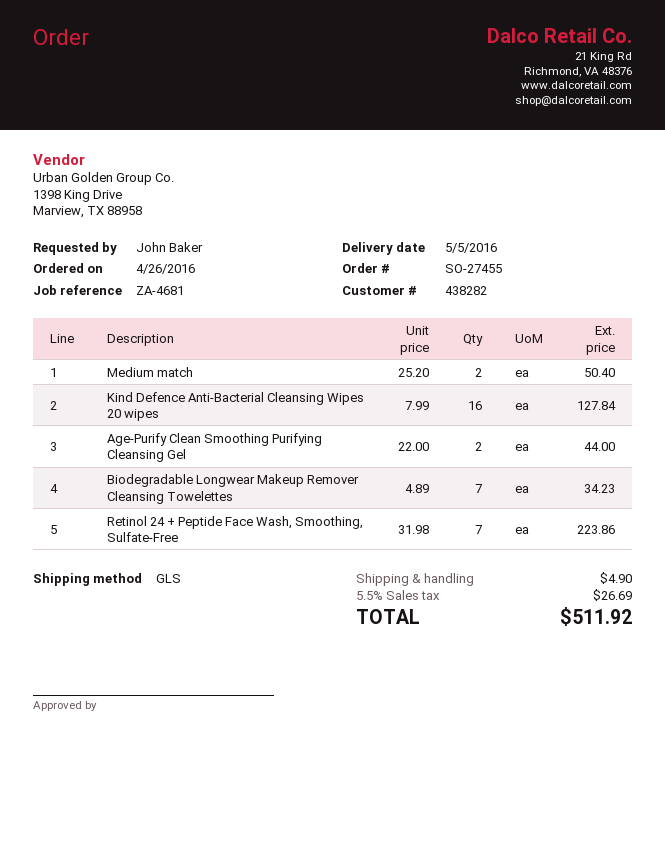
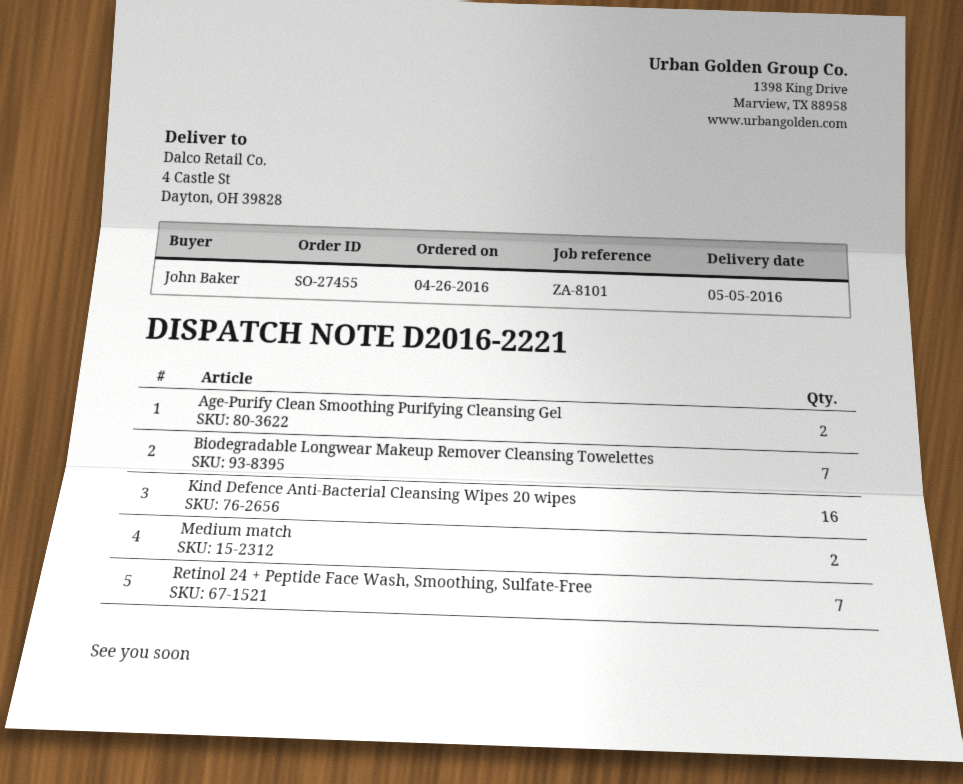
reference: ZA-4681 -> ZA-8101

